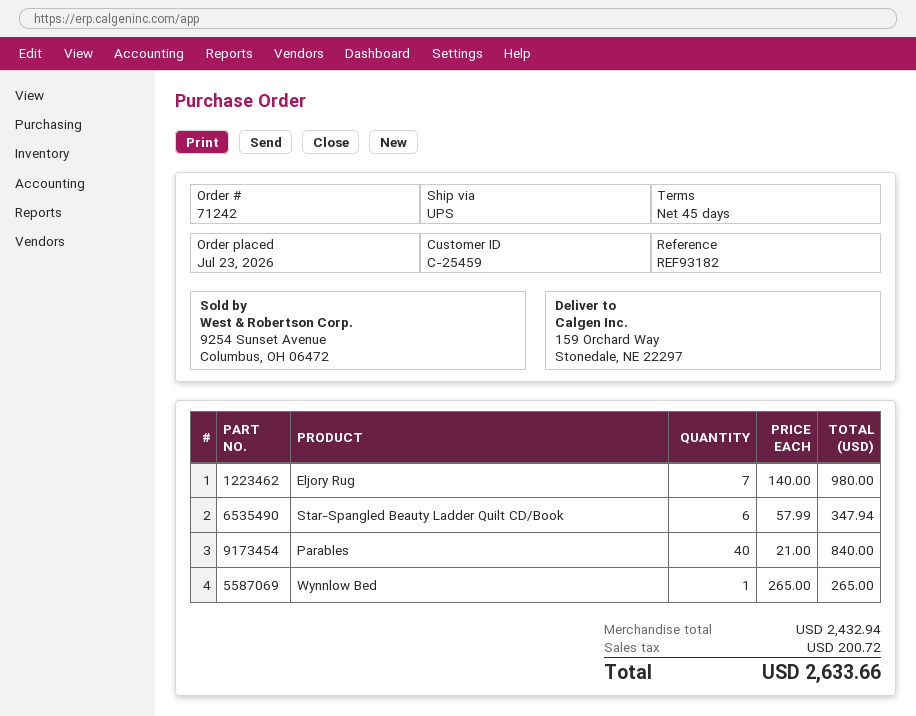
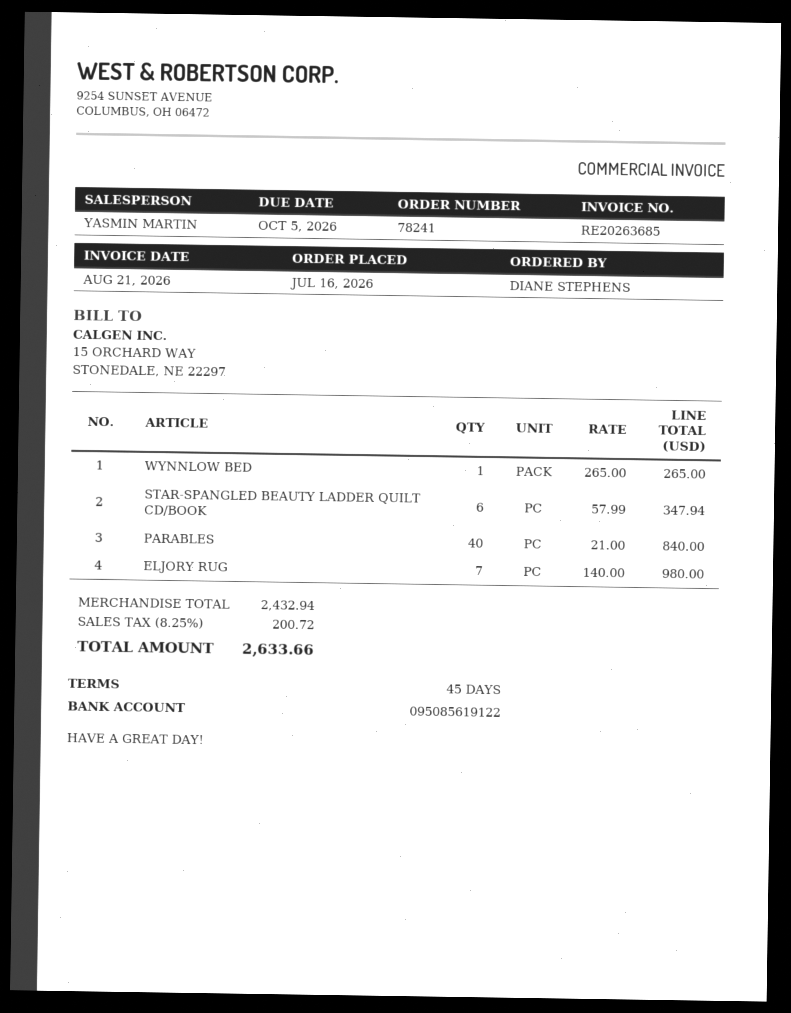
order number: 71242 -> 78241
order date: 2026-07-23 -> 2026-07-16

